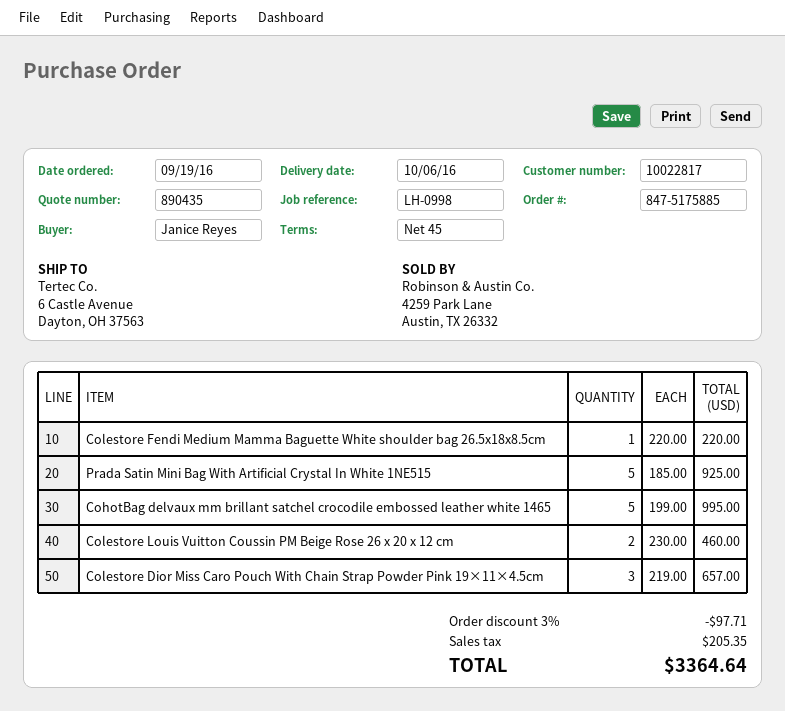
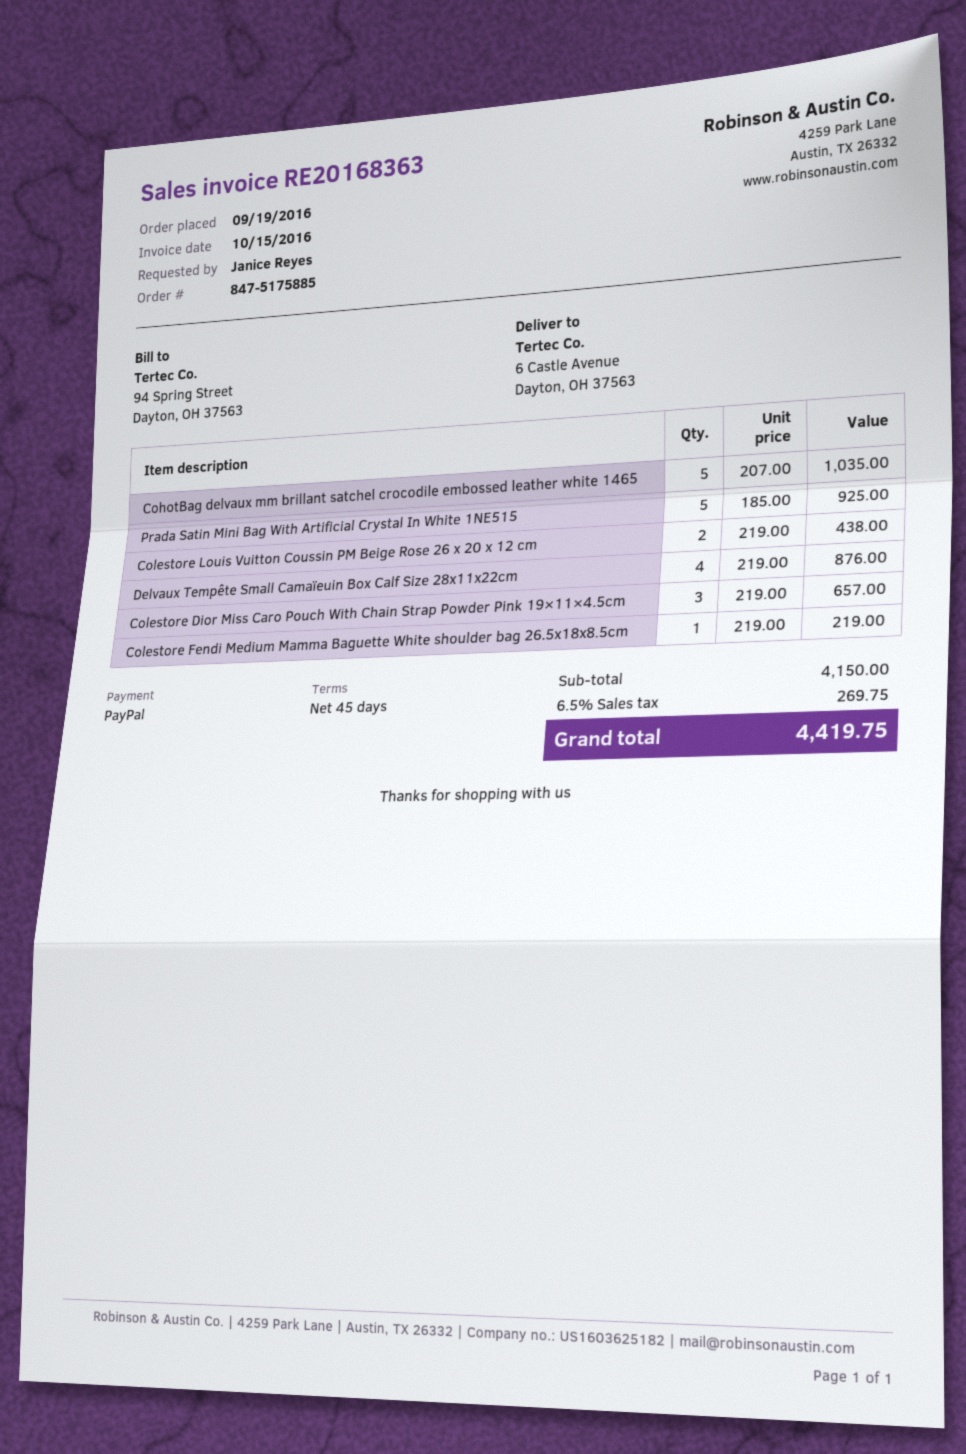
Colestore Fendi Medium Mamma Baguette White shoulder bag 26.5x18x8.5cm: 1 x 220.00 = 220.00 -> 1 x 219.00 = 219.00
CohotBag delvaux mm brillant satchel crocodile embossed leather white 1465: 5 x 199.00 = 995.00 -> 5 x 207.00 = 1035.00
Colestore Louis Vuitton Coussin PM Beige Rose 26 x 20 x 12 cm: 2 x 230.00 = 460.00 -> 2 x 219.00 = 438.00
Delvaux Tempête Small Camaïeuin Box Calf Size 28x11x22cm: none -> 4 x 219.00 = 876.00
discount: 3% = 97.71 -> none
tax: 205.35 -> 269.75
total: 3364.64 -> 4419.75

